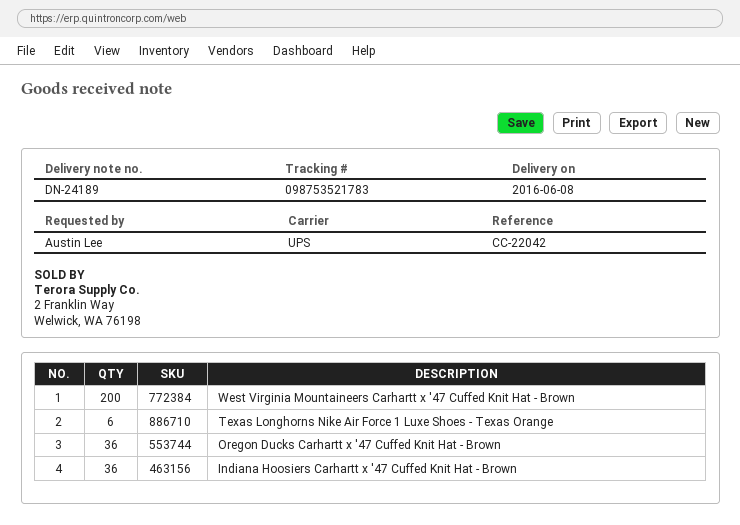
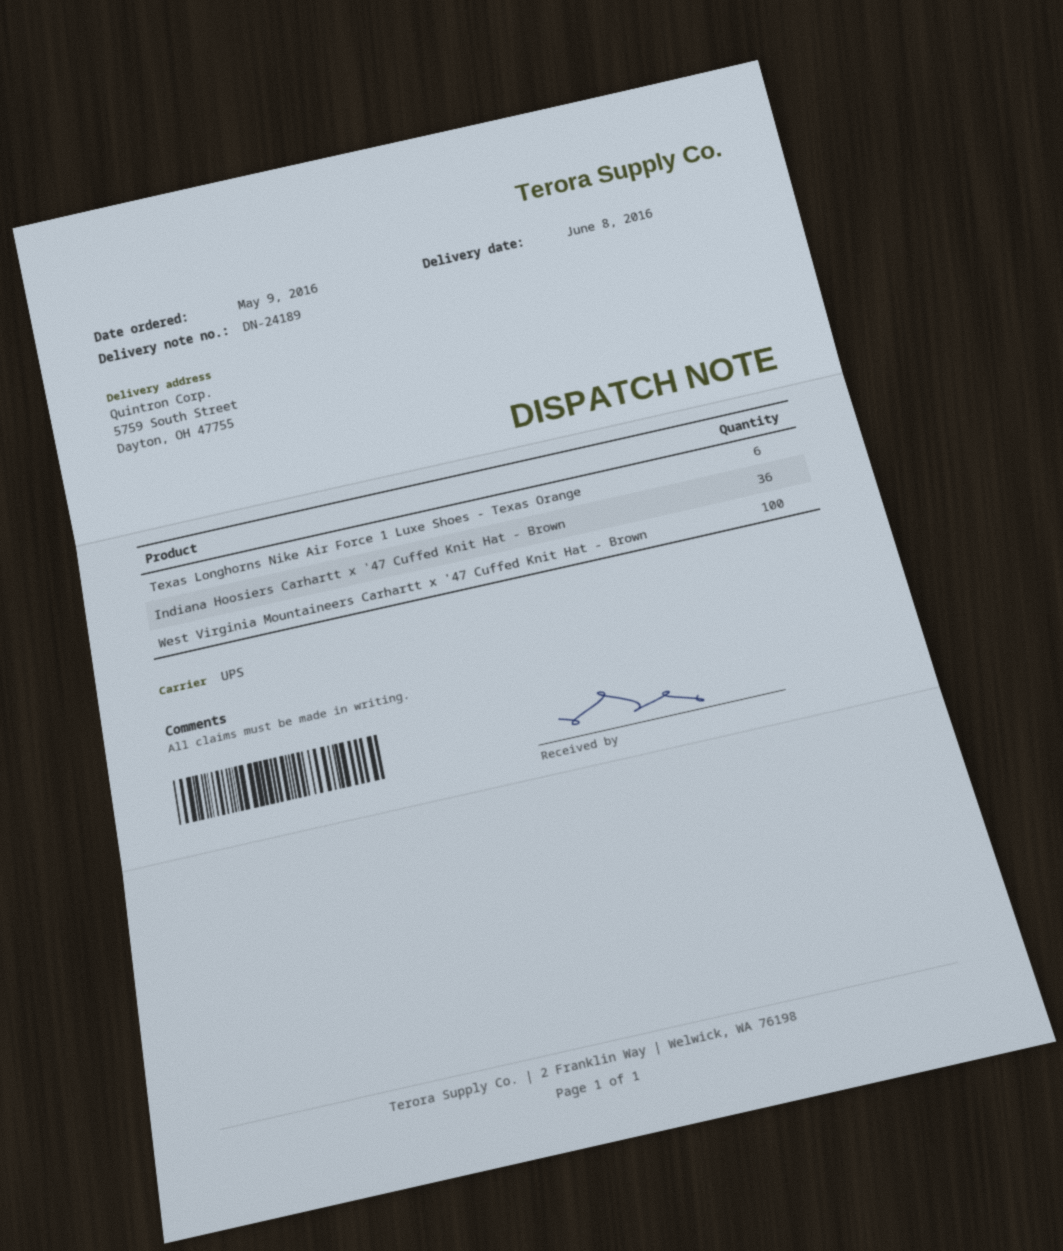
West Virginia Mountaineers Carhartt x '47 Cuffed Knit Hat - Brown: 200 -> 100
Oregon Ducks Carhartt x '47 Cuffed Knit Hat - Brown: 36 -> none

